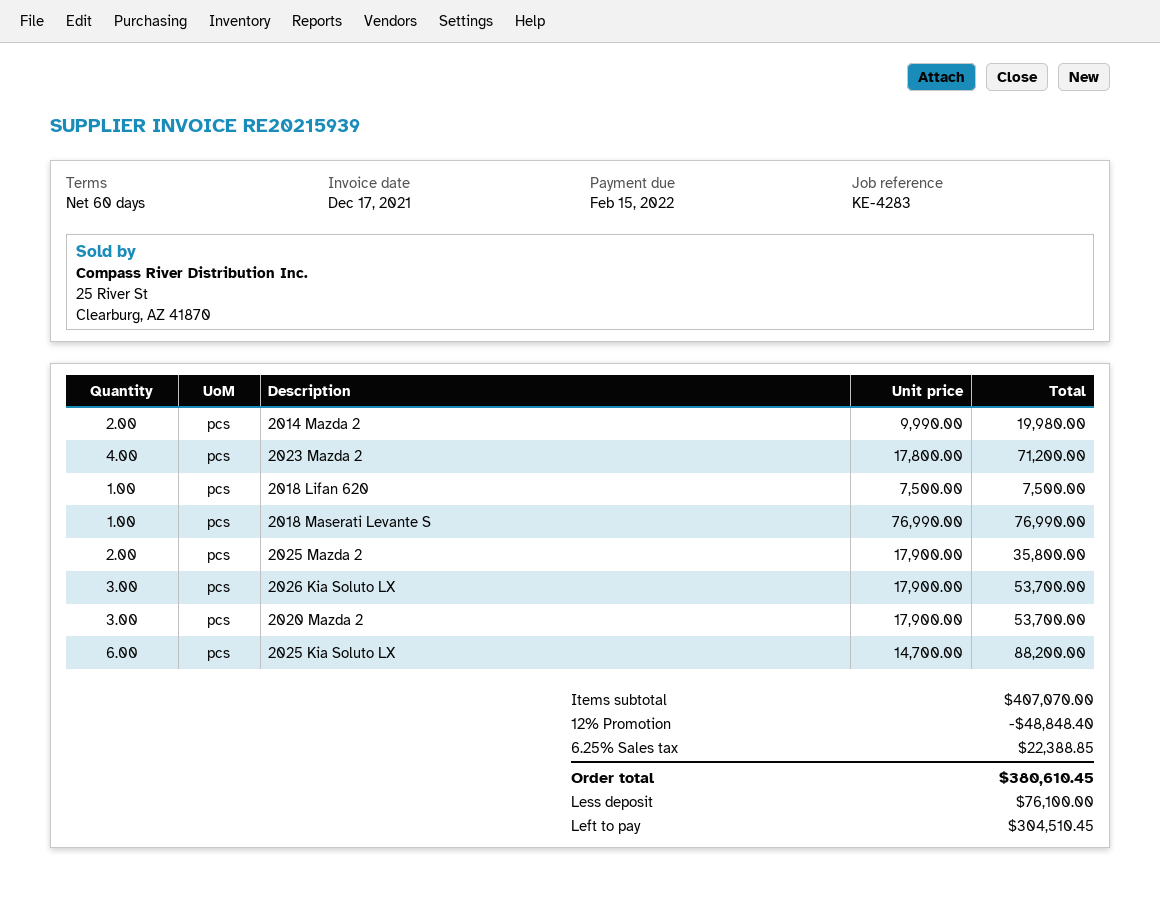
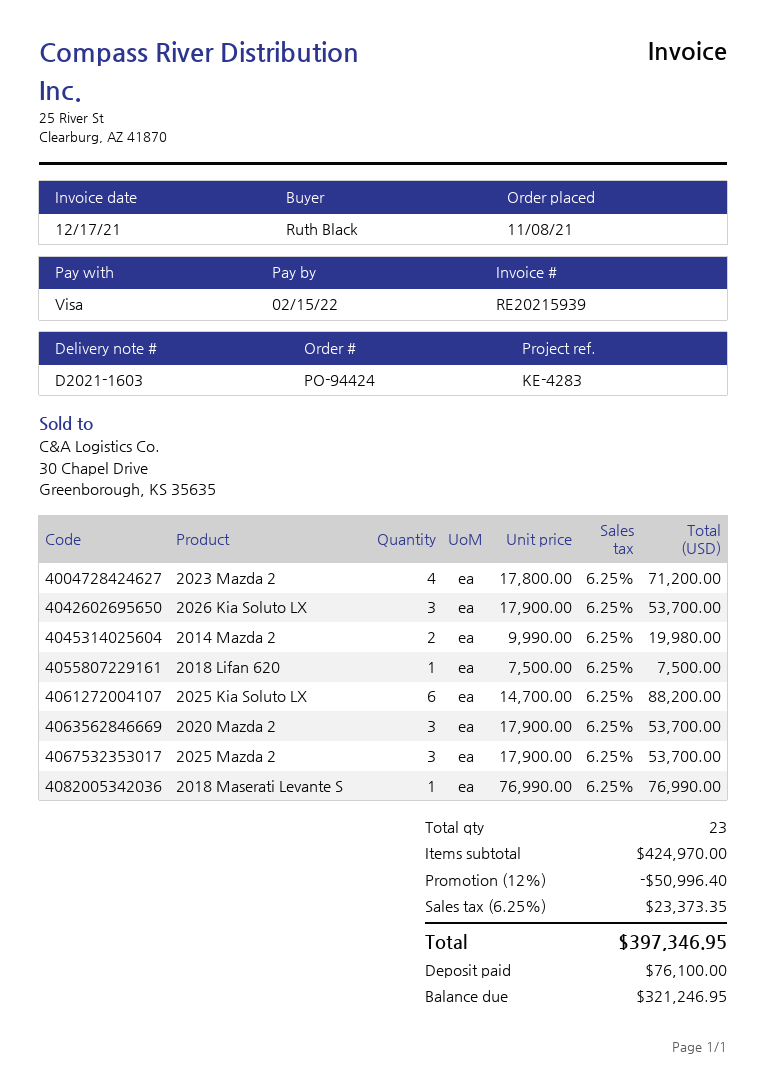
2025 Mazda 2: 2 x 17900.00 = 35800.00 -> 3 x 17900.00 = 53700.00
subtotal: 407070.00 -> 424970.00
discount: 12% = 48848.40 -> 12% = 50996.40
tax: 6.25% = 22388.85 -> 6.25% = 23373.35
total: 380610.45 -> 397346.95
balance: 304510.45 -> 321246.95

